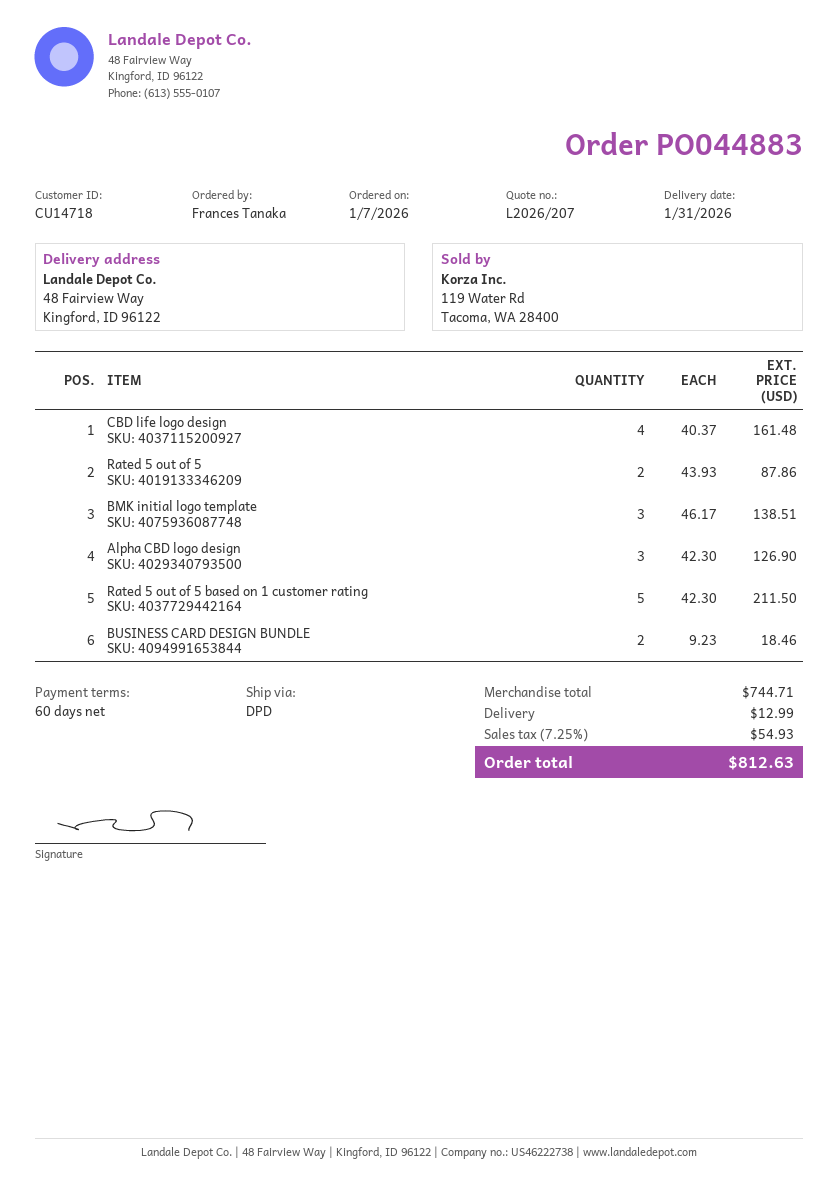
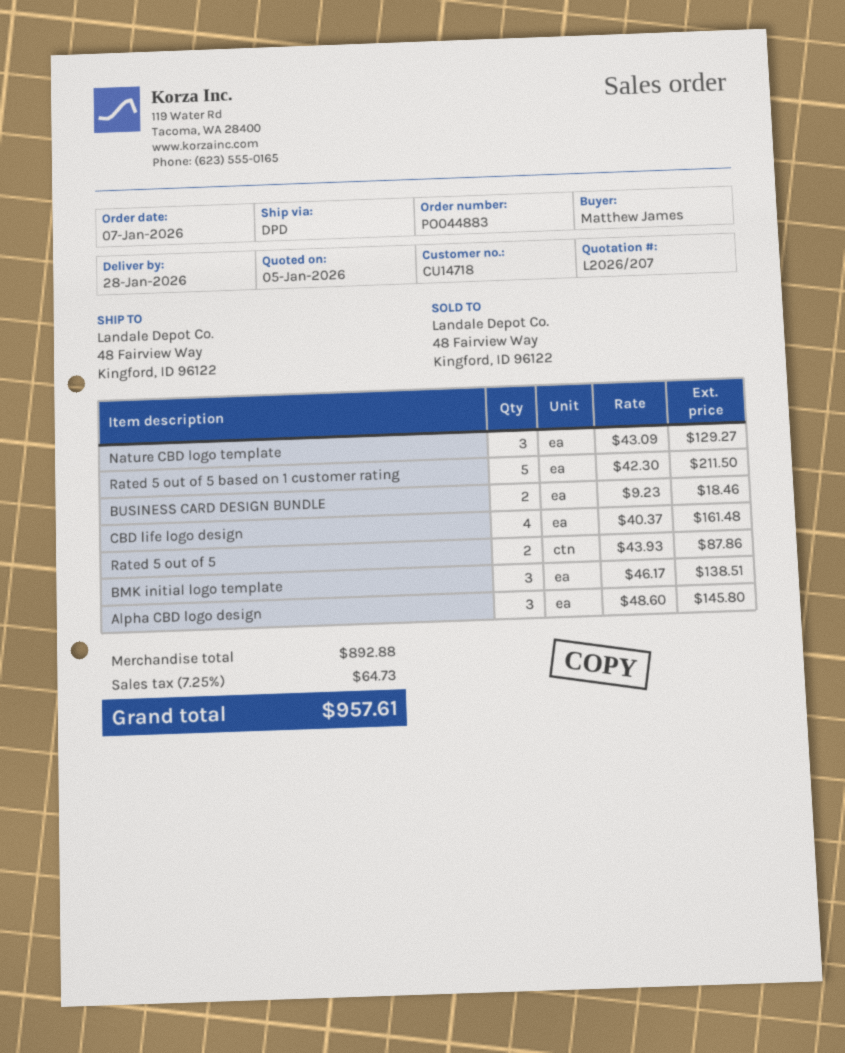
delivery date: 2026-01-31 -> 2026-01-28
ordered by: Frances Tanaka -> Matthew James
Alpha CBD logo design: 3 x 42.30 = 126.90 -> 3 x 48.60 = 145.80
Nature CBD logo template: none -> 3 x 43.09 = 129.27
subtotal: 744.71 -> 892.88
shipping: 12.99 -> none
tax: 7.25% = 54.93 -> 7.25% = 64.73
total: 812.63 -> 957.61

